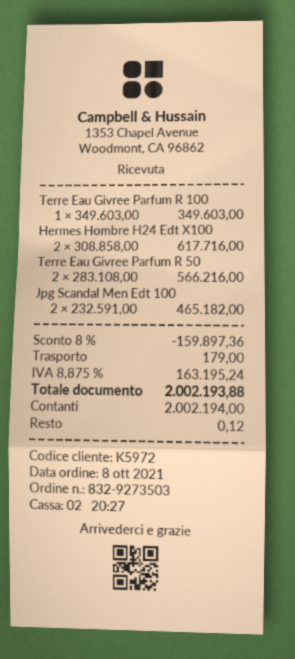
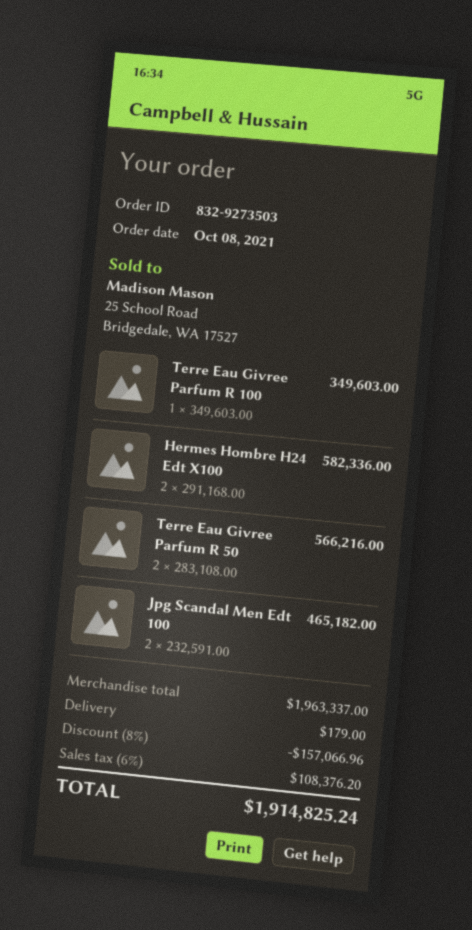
Hermes Hombre H24 Edt X100: 2 x 308858.00 = 617716.00 -> 2 x 291168.00 = 582336.00
discount: 8% = 159897.36 -> 8% = 157066.96
tax: 8.875% = 163195.24 -> 6% = 108376.20
total: 2002193.88 -> 1914825.24

